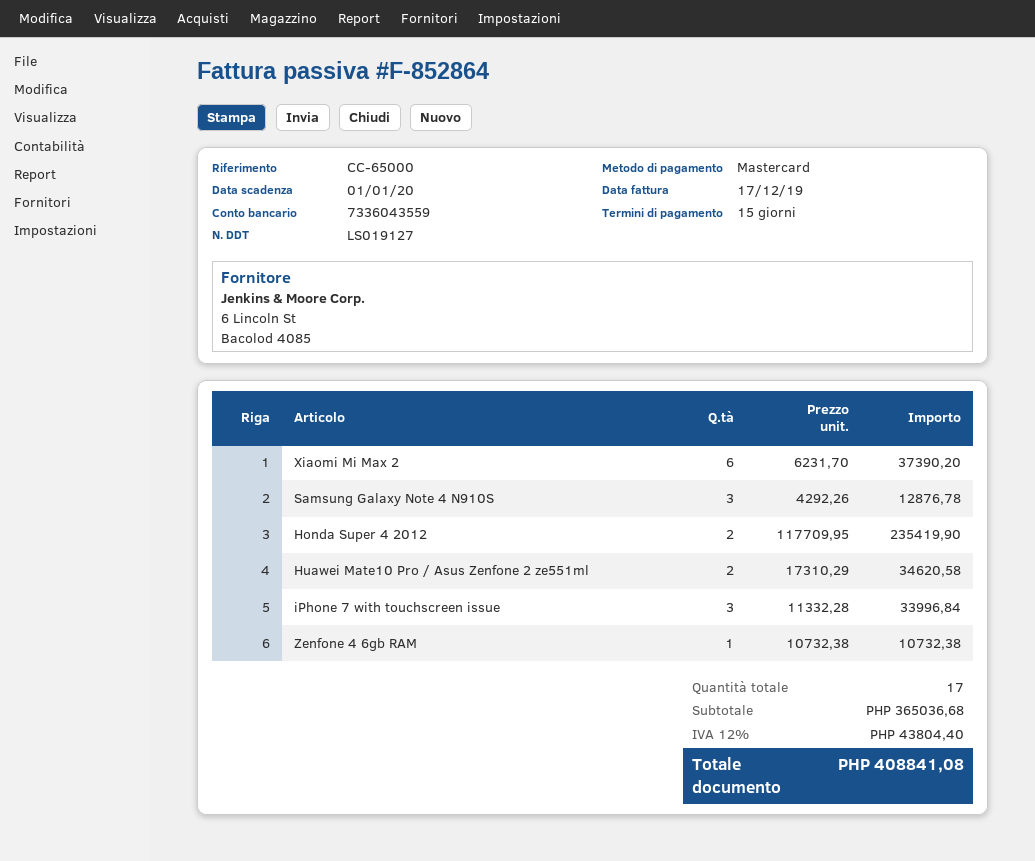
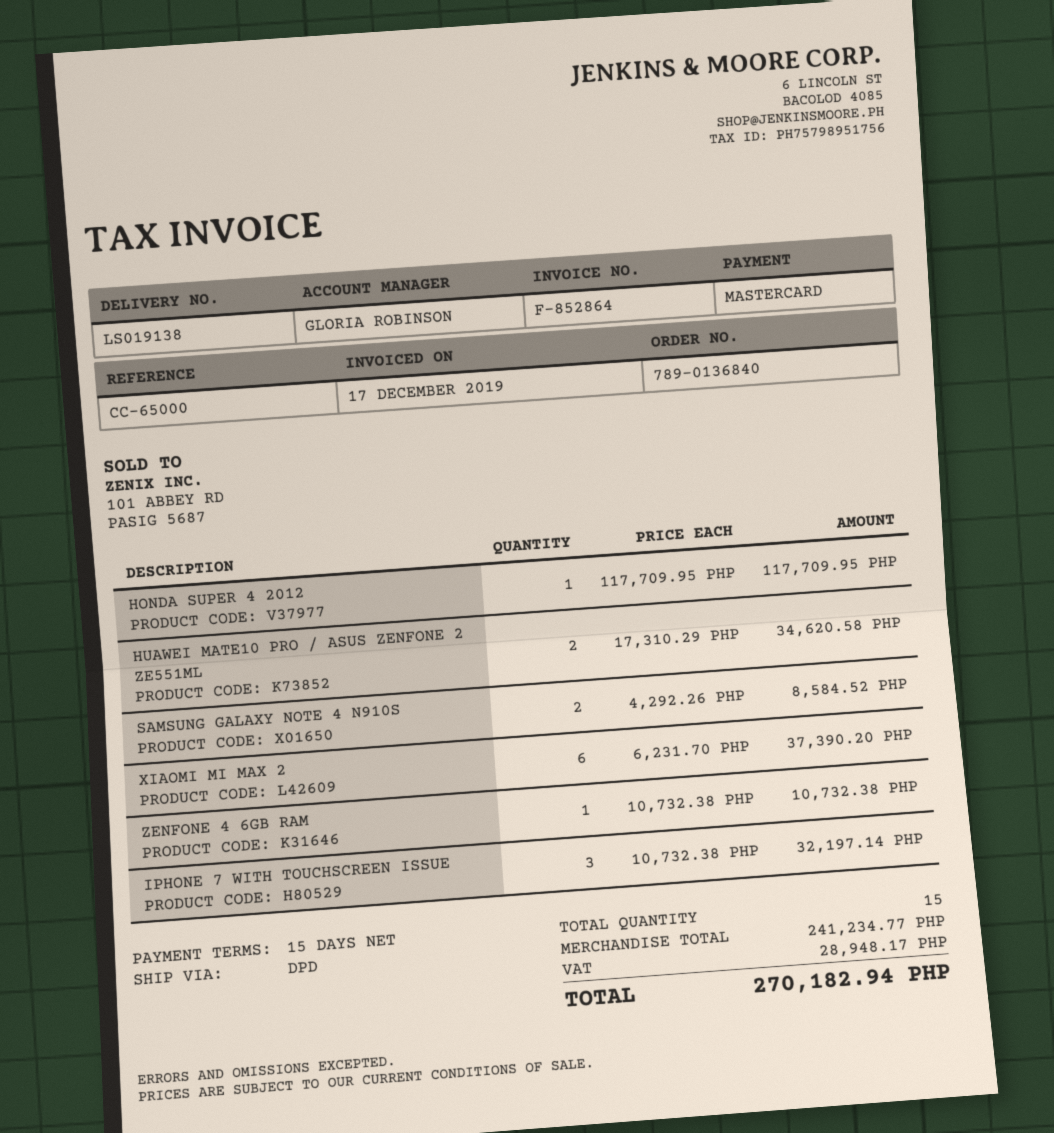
delivery note number: LS019127 -> LS019138
Samsung Galaxy Note 4 N910S: 3 x 4292.26 = 12876.78 -> 2 x 4292.26 = 8584.52
Honda Super 4 2012: 2 x 117709.95 = 235419.90 -> 1 x 117709.95 = 117709.95
iPhone 7 with touchscreen issue: 3 x 11332.28 = 33996.84 -> 3 x 10732.38 = 32197.14
total quantity: 17 -> 15
subtotal: 365036.68 -> 241234.77
tax: 43804.40 -> 28948.17
total: 408841.08 -> 270182.94

